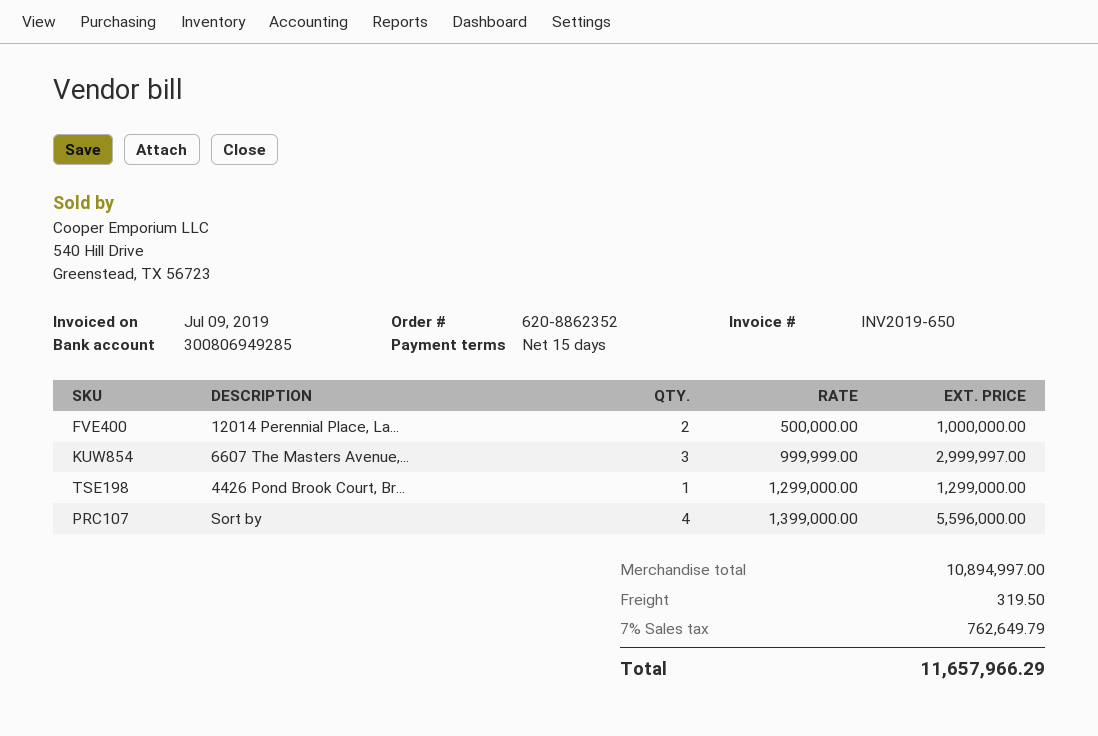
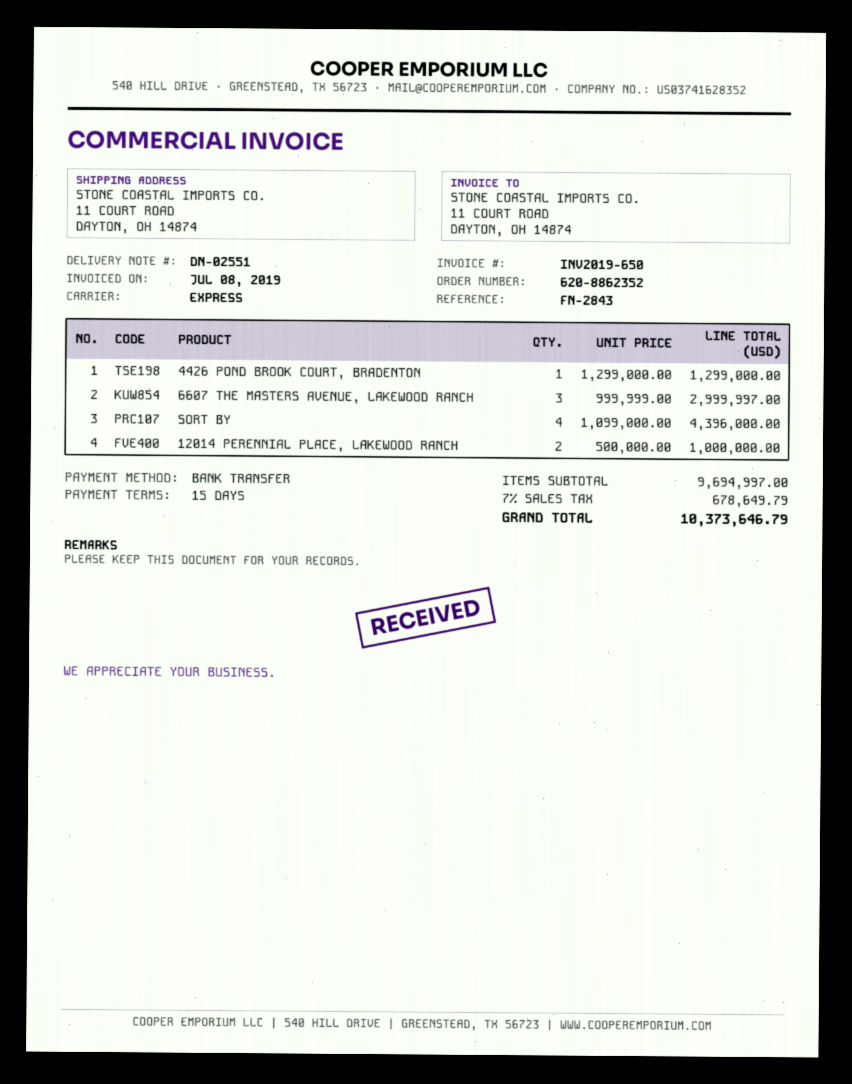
invoice date: 2019-07-09 -> 2019-07-08
Sort by: 4 x 1399000.00 = 5596000.00 -> 4 x 1099000.00 = 4396000.00
subtotal: 10894997.00 -> 9694997.00
shipping: 319.50 -> none
tax: 7% = 762649.79 -> 7% = 678649.79
total: 11657966.29 -> 10373646.79

